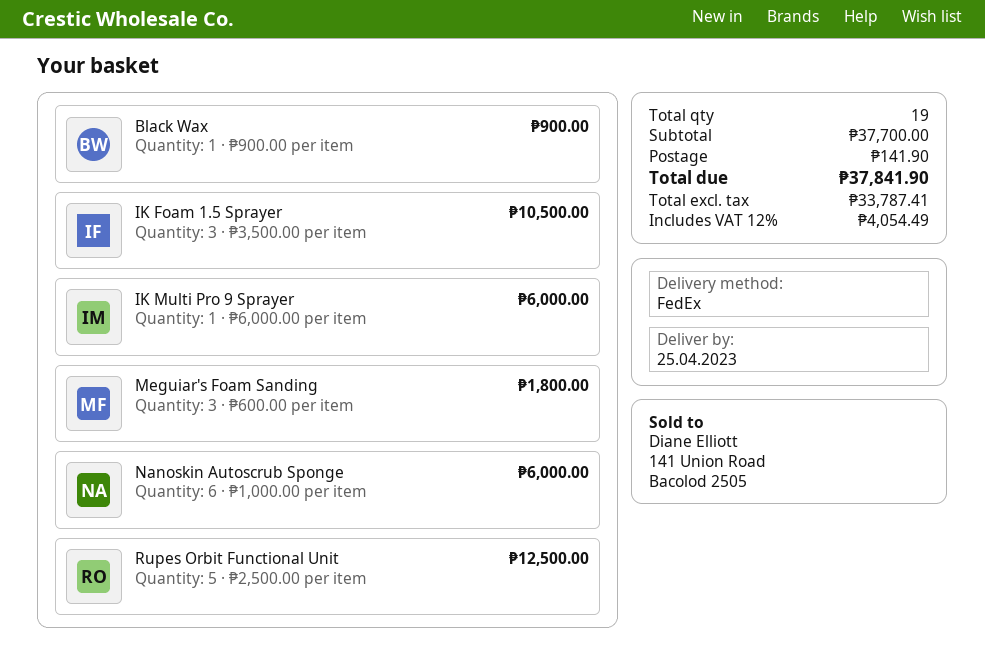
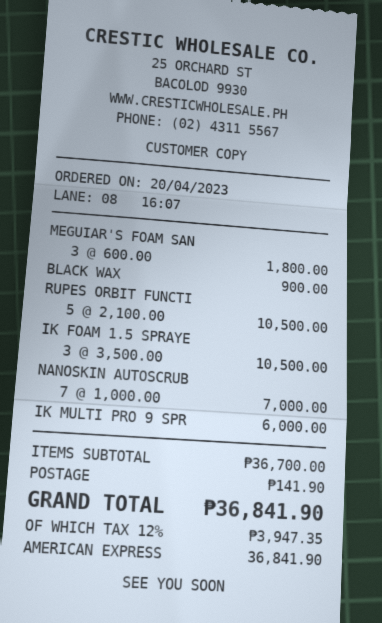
Nanoskin Autoscrub Sponge: 6 x 1000.00 = 6000.00 -> 7 x 1000.00 = 7000.00
Rupes Orbit Functional Unit: 5 x 2500.00 = 12500.00 -> 5 x 2100.00 = 10500.00
subtotal: 37700.00 -> 36700.00
tax: 12% = 4054.49 -> 12% = 3947.35
total: 37841.90 -> 36841.90

